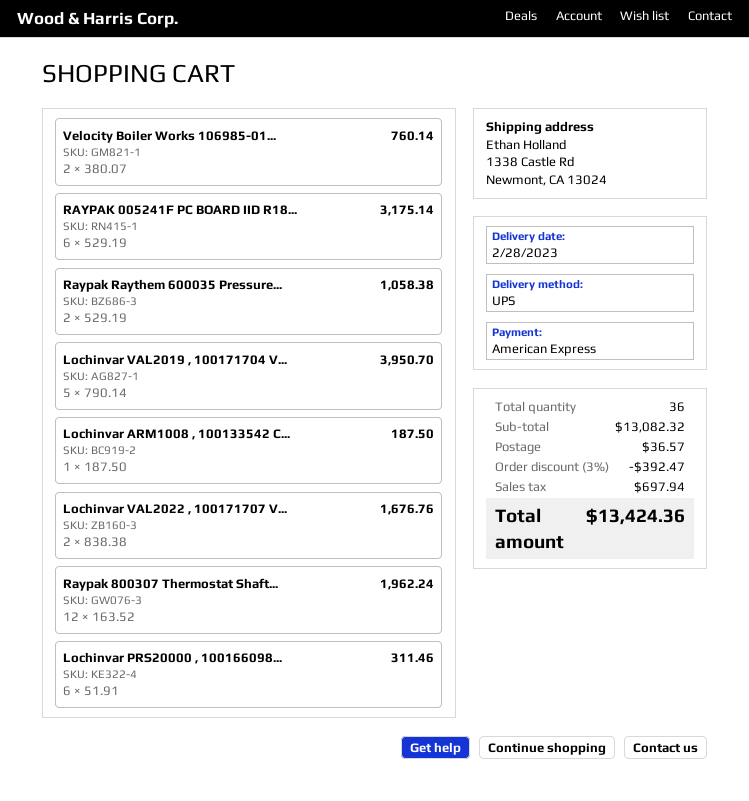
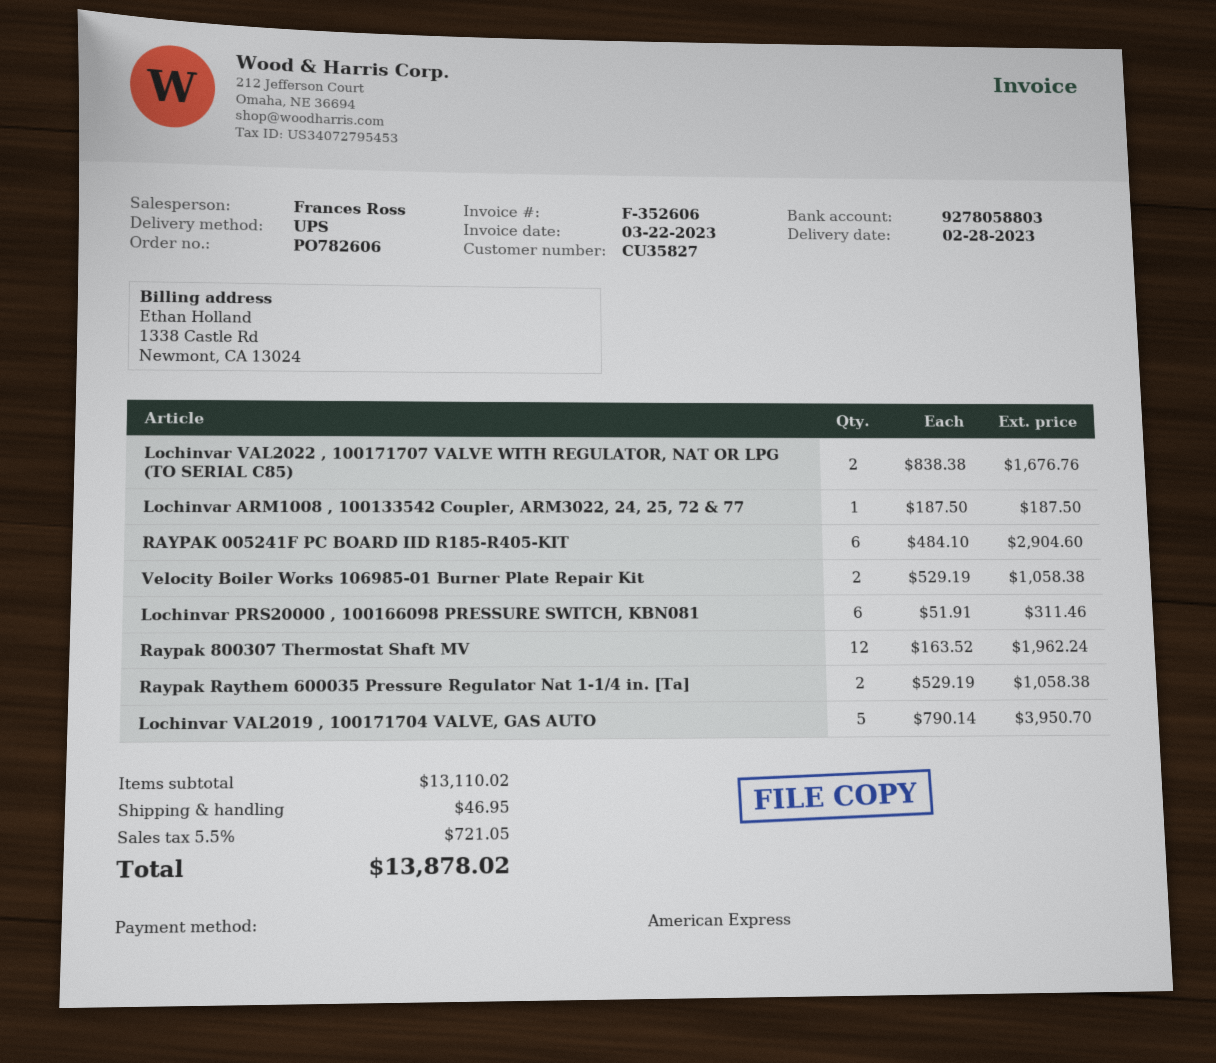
Velocity Boiler Works 106985-01...: 2 x 380.07 = 760.14 -> 2 x 529.19 = 1058.38
RAYPAK 005241F PC BOARD IID R18...: 6 x 529.19 = 3175.14 -> 6 x 484.10 = 2904.60
subtotal: 13082.32 -> 13110.02
discount: 3% = 392.47 -> none
shipping: 36.57 -> 46.95
tax: 697.94 -> 721.05
total: 13424.36 -> 13878.02

